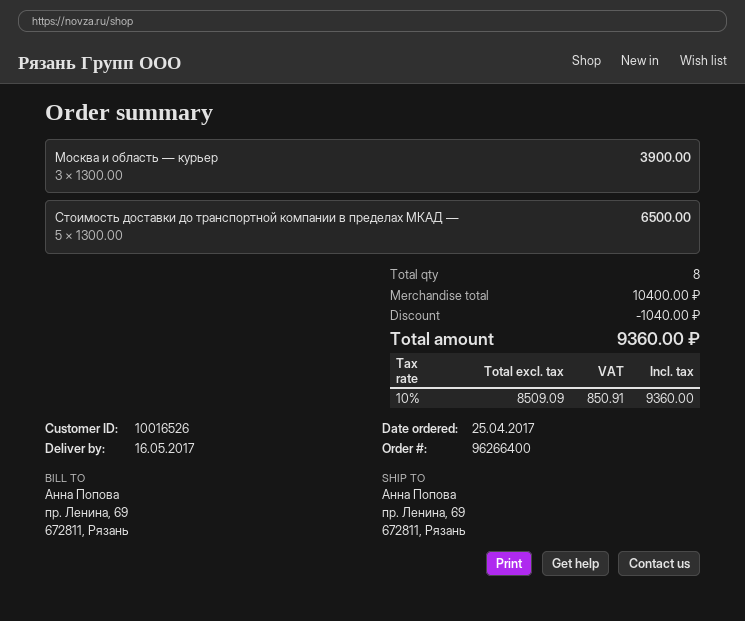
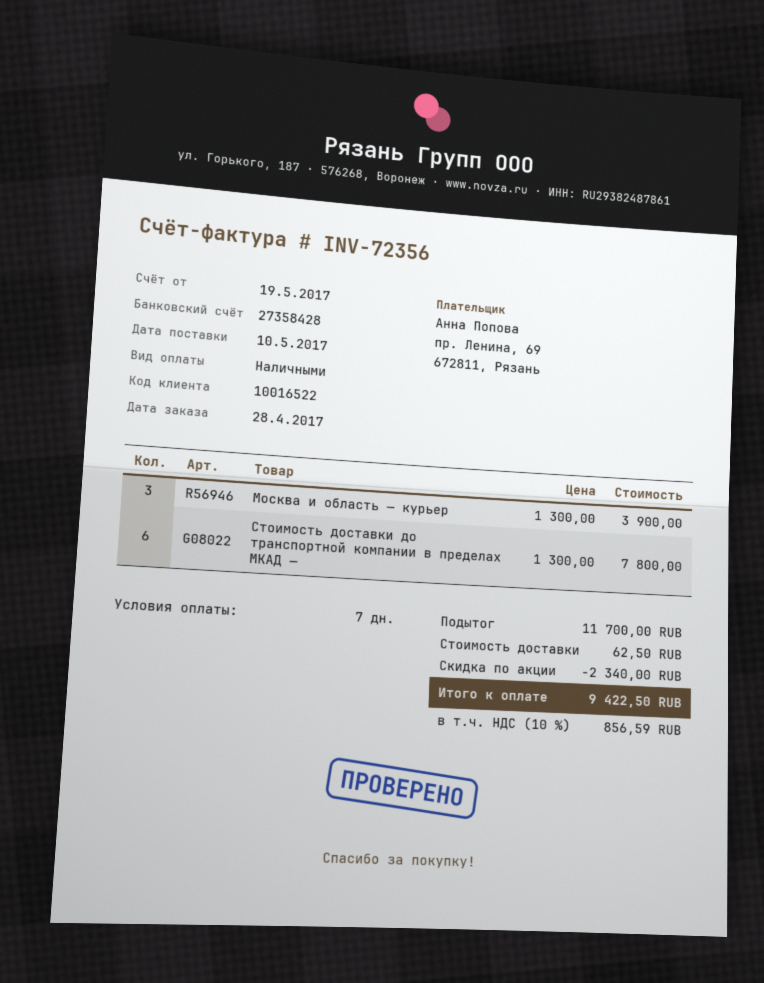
order date: 2017-04-25 -> 2017-04-28
delivery date: 2017-05-16 -> 2017-05-10
customer number: 10016526 -> 10016522
Стоимость доставки до транспортной компании в пределах МКАД —: 5 x 1300.00 = 6500.00 -> 6 x 1300.00 = 7800.00
subtotal: 10400.00 -> 11700.00
discount: 1040.00 -> 2340.00
shipping: none -> 62.50
tax: 10% = 850.91 -> 10% = 856.59
total: 9360.00 -> 9422.50

